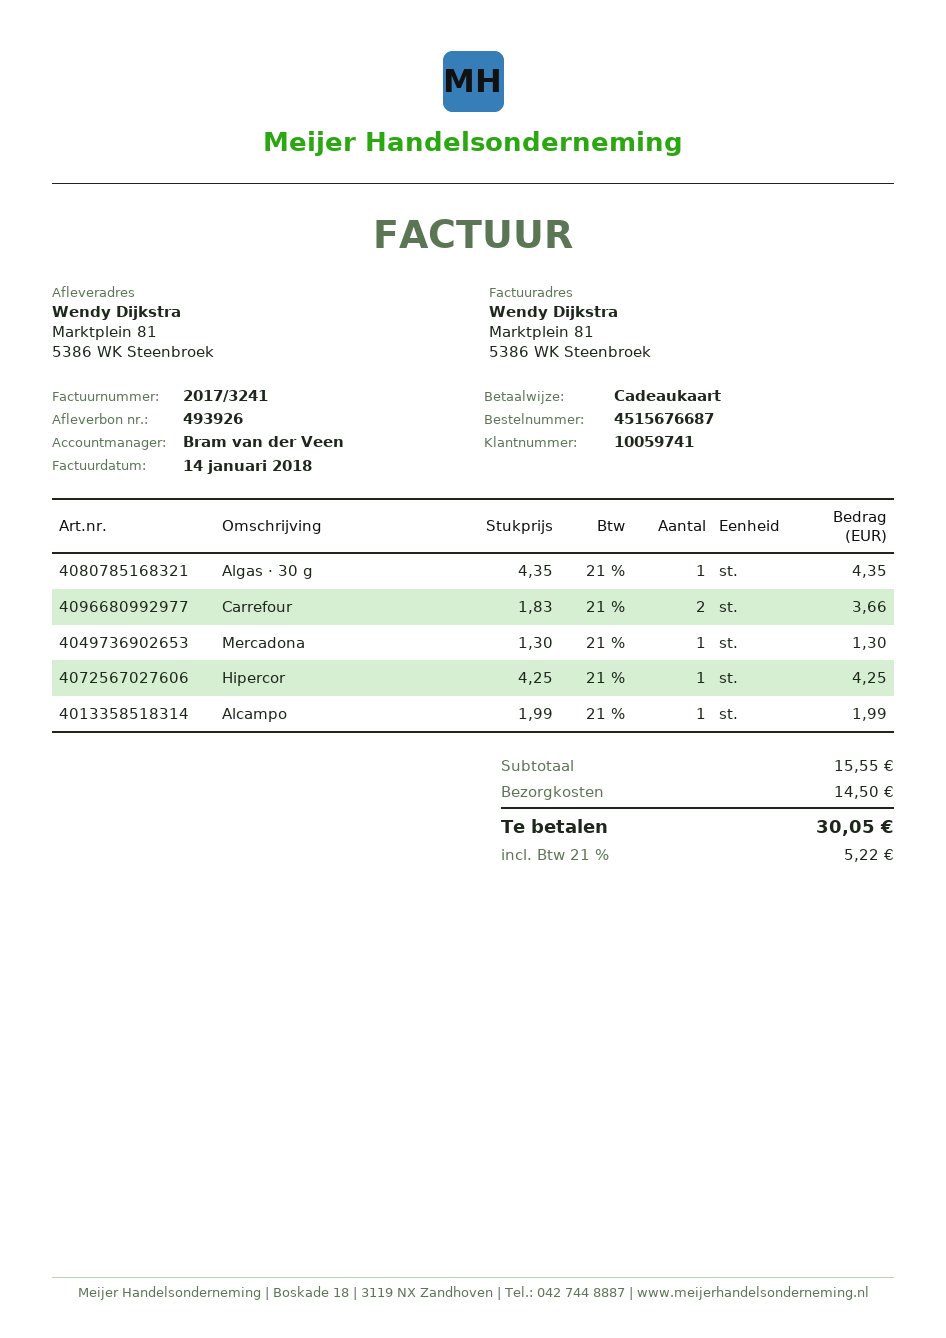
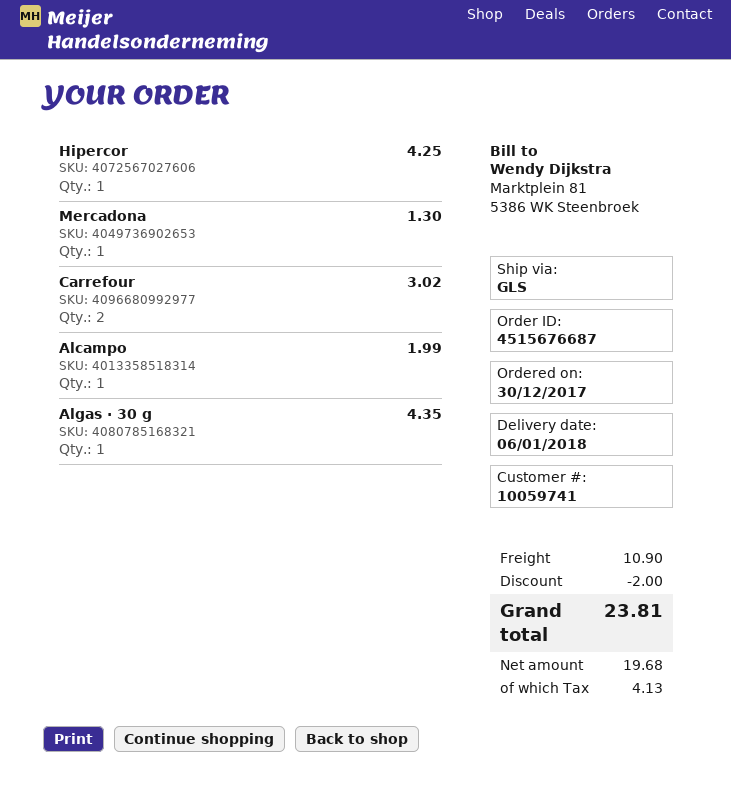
Carrefour: 2 for 3.66 -> 2 for 3.02
discount: none -> 2.00
shipping: 14.50 -> 10.90
tax: 5.22 -> 4.13
total: 30.05 -> 23.81

